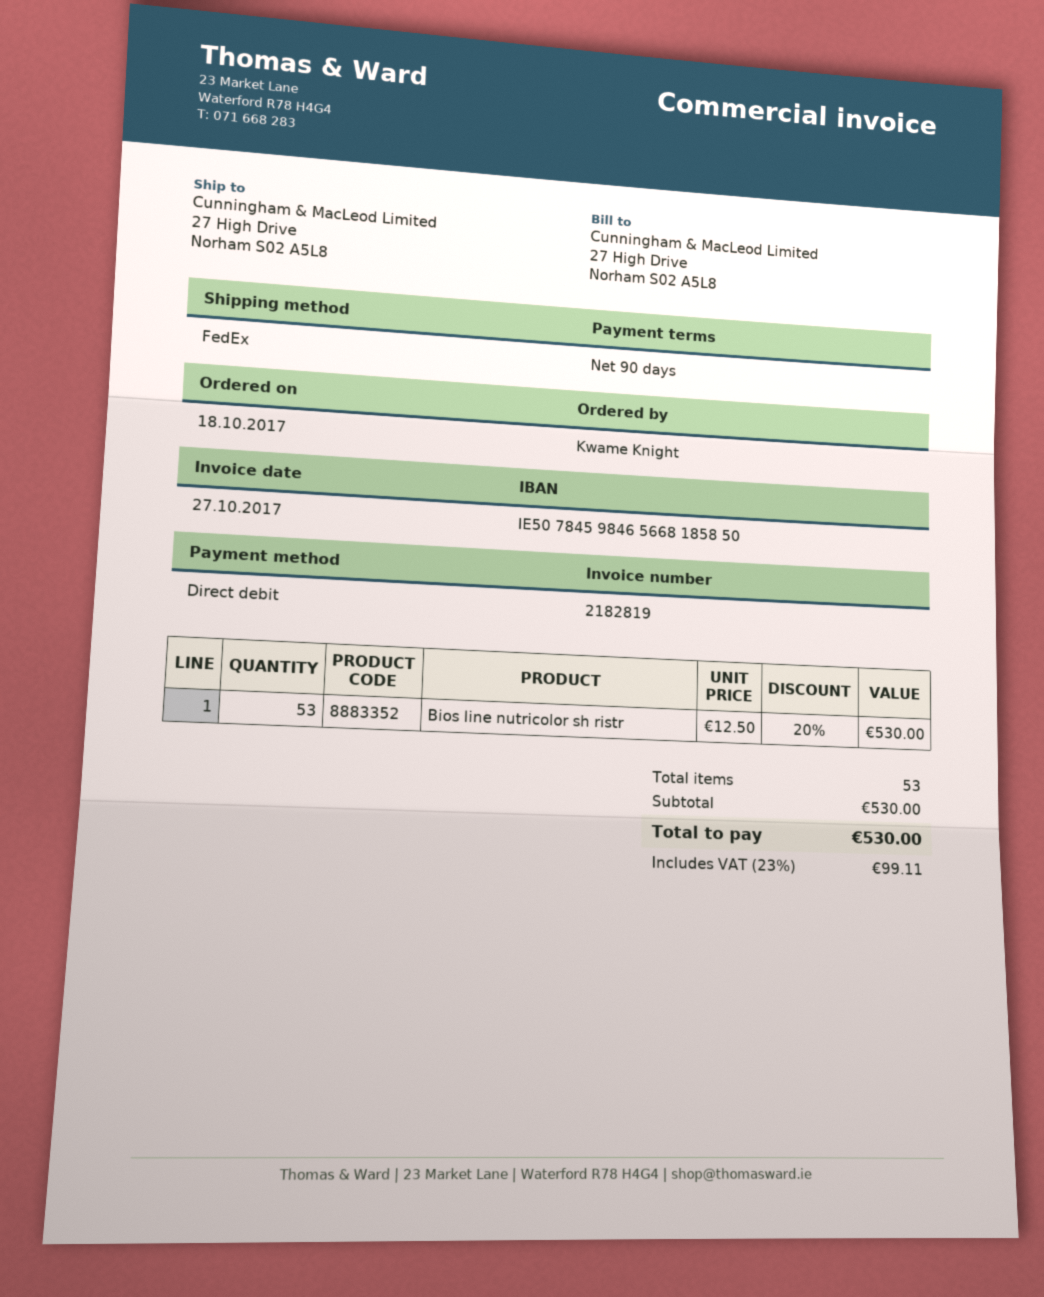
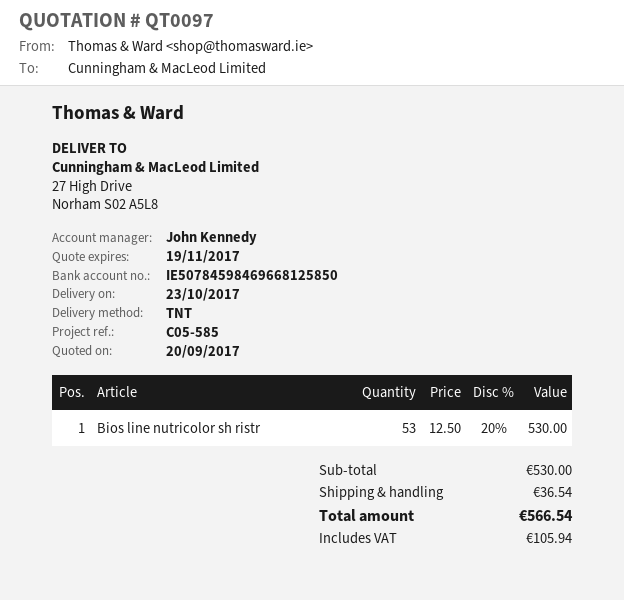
bank account: IE50784598465668185850 -> IE50784598469668125850
shipping method: FedEx -> TNT
shipping: none -> 36.54
tax: 99.11 -> 105.94
total: 530.00 -> 566.54

